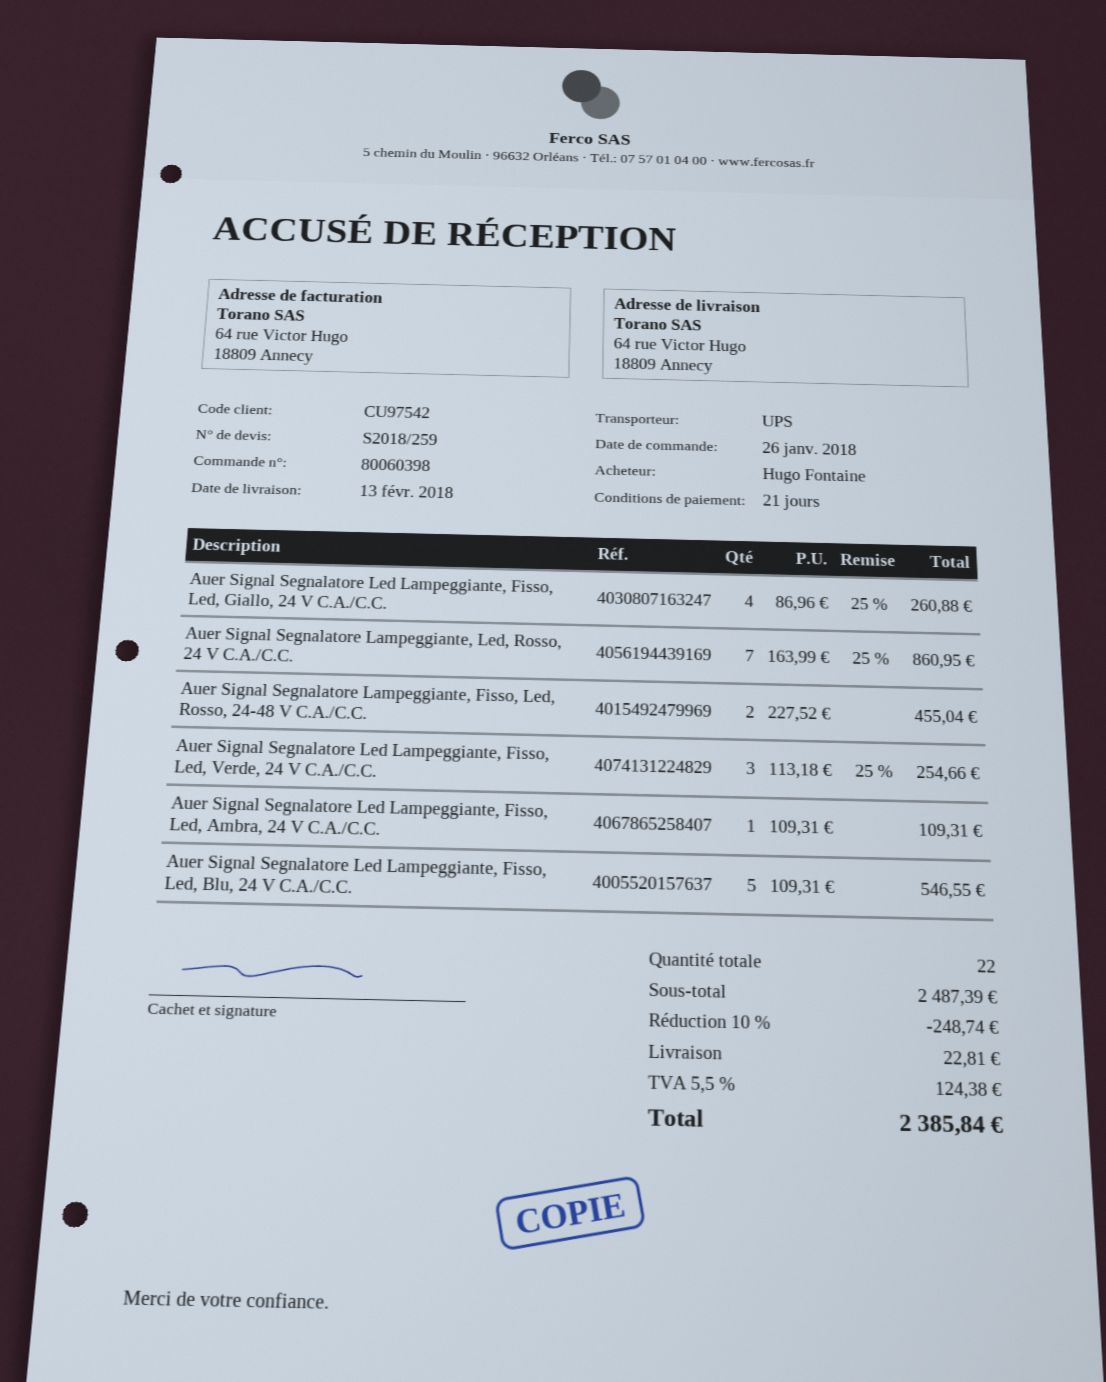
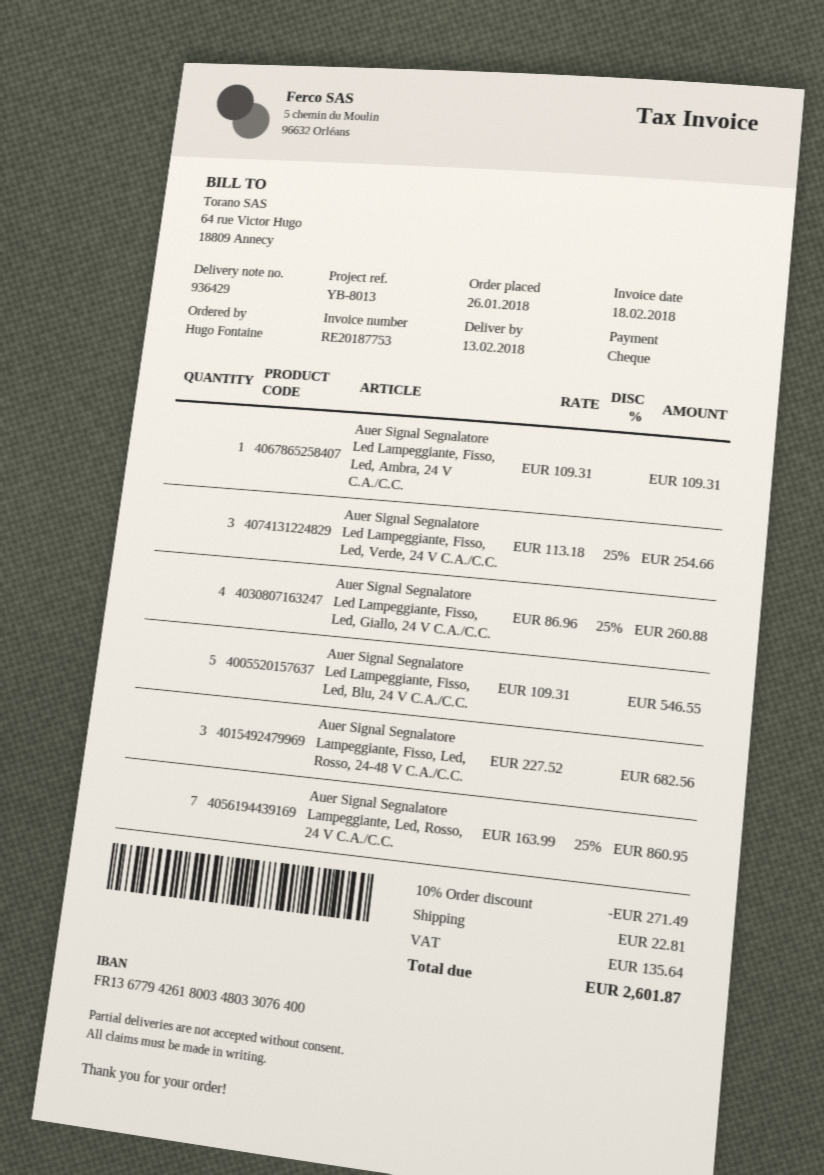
Auer Signal Segnalatore Lampeggiante, Fisso, Led, Rosso, 24-48 V C.A./C.C.: 2 x 227.52 = 455.04 -> 3 x 227.52 = 682.56
discount: 10% = 248.74 -> 10% = 271.49
tax: 124.38 -> 135.64
total: 2385.84 -> 2601.87

